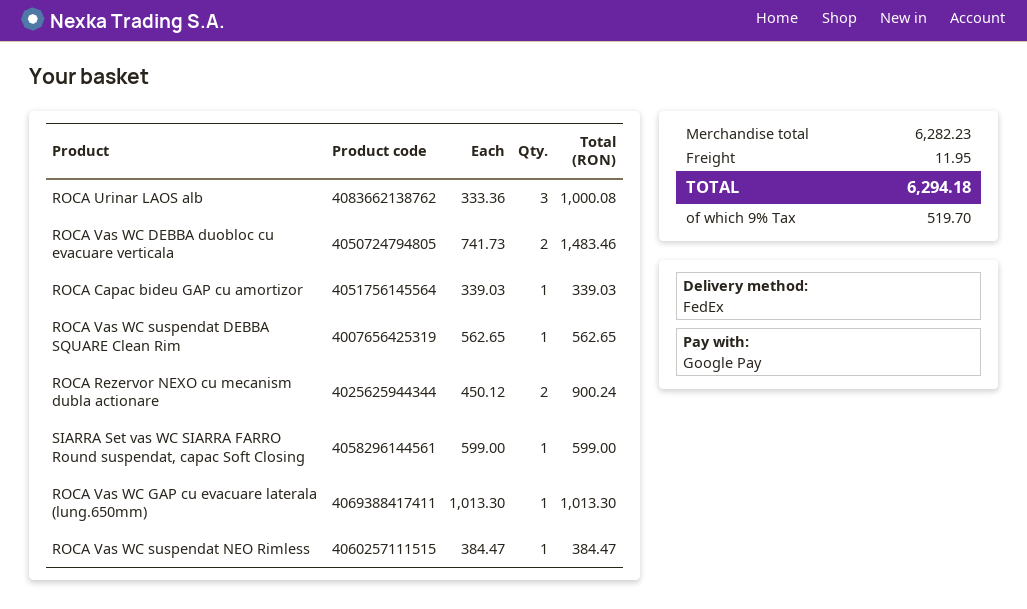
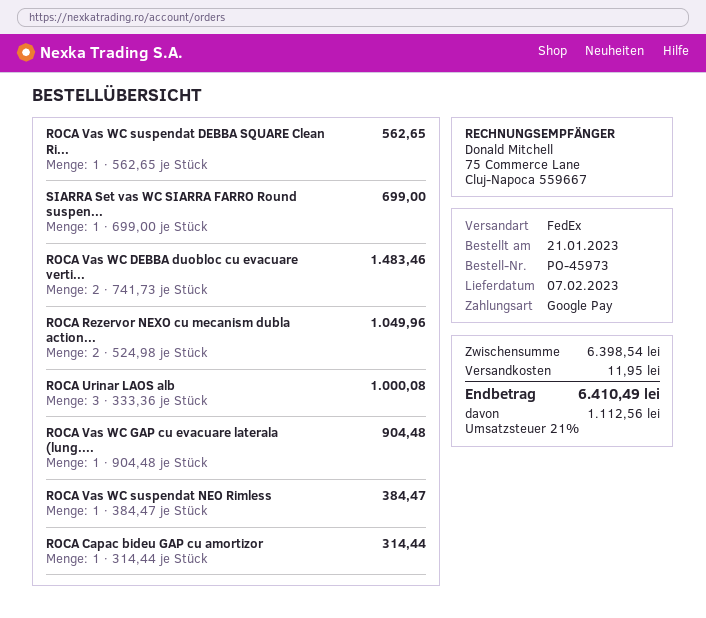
ROCA Capac bideu GAP cu amortizor: 1 x 339.03 = 339.03 -> 1 x 314.44 = 314.44
ROCA Rezervor NEXO cu mecanism dubla actionare: 2 x 450.12 = 900.24 -> 2 x 524.98 = 1049.96
SIARRA Set vas WC SIARRA FARRO Round suspendat, capac Soft Closing: 1 x 599.00 = 599.00 -> 1 x 699.00 = 699.00
ROCA Vas WC GAP cu evacuare laterala (lung.650mm): 1 x 1013.30 = 1013.30 -> 1 x 904.48 = 904.48
subtotal: 6282.23 -> 6398.54
tax: 9% = 519.70 -> 21% = 1112.56
total: 6294.18 -> 6410.49

